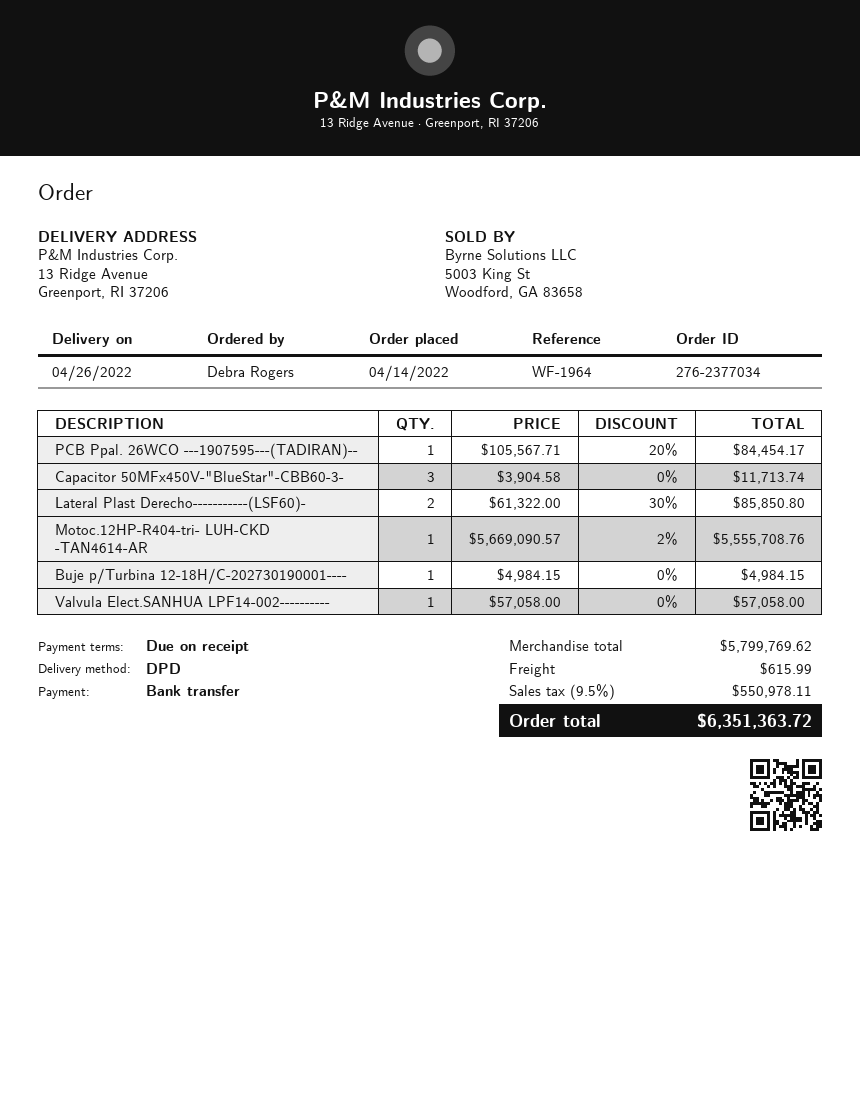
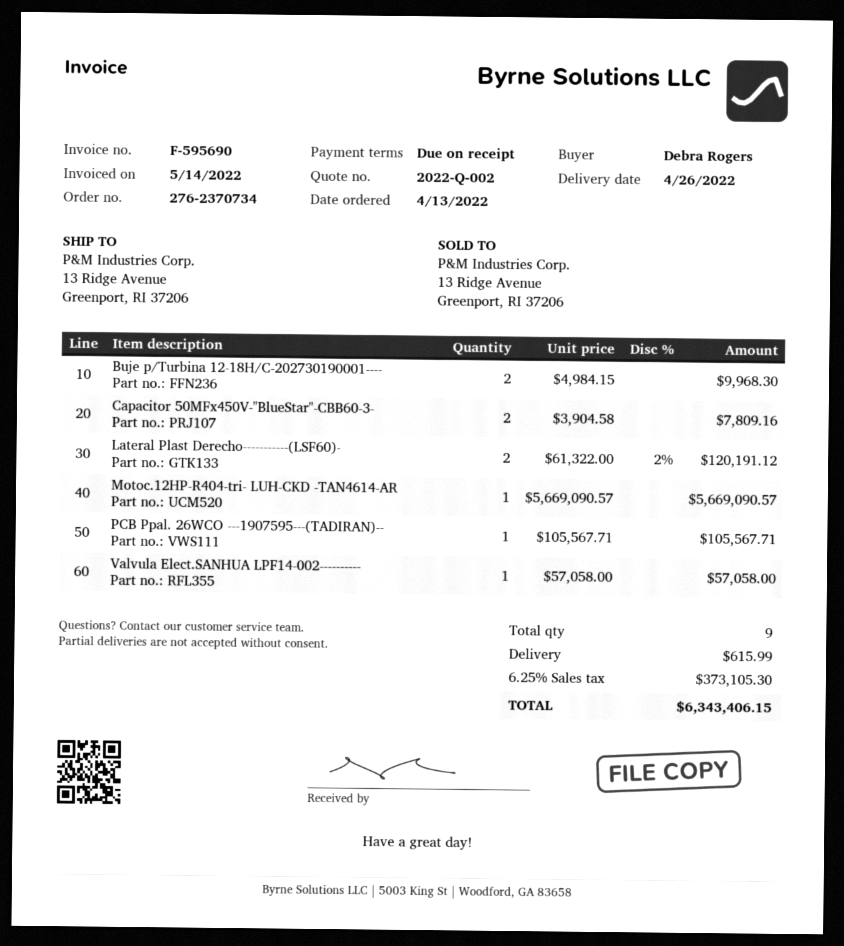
order number: 276-2377034 -> 276-2370734
order date: 2022-04-14 -> 2022-04-13
PCB Ppal. 26WCO ---1907595---(TADIRAN)--: 1 x 105567.71 - 20% = 84454.17 -> 1 x 105567.71 = 105567.71
Capacitor 50MFx450V-"BlueStar"-CBB60-3-: 3 x 3904.58 = 11713.74 -> 2 x 3904.58 = 7809.16
Lateral Plast Derecho-----------(LSF60)-: 2 x 61322.00 - 30% = 85850.80 -> 2 x 61322.00 - 2% = 120191.12
Motoc.12HP-R404-tri- LUH-CKD -TAN4614-AR: 1 x 5669090.57 - 2% = 5555708.76 -> 1 x 5669090.57 = 5669090.57
Buje p/Turbina 12-18H/C-202730190001----: 1 x 4984.15 = 4984.15 -> 2 x 4984.15 = 9968.30
tax: 9.5% = 550978.11 -> 6.25% = 373105.30
total: 6351363.72 -> 6343406.15

